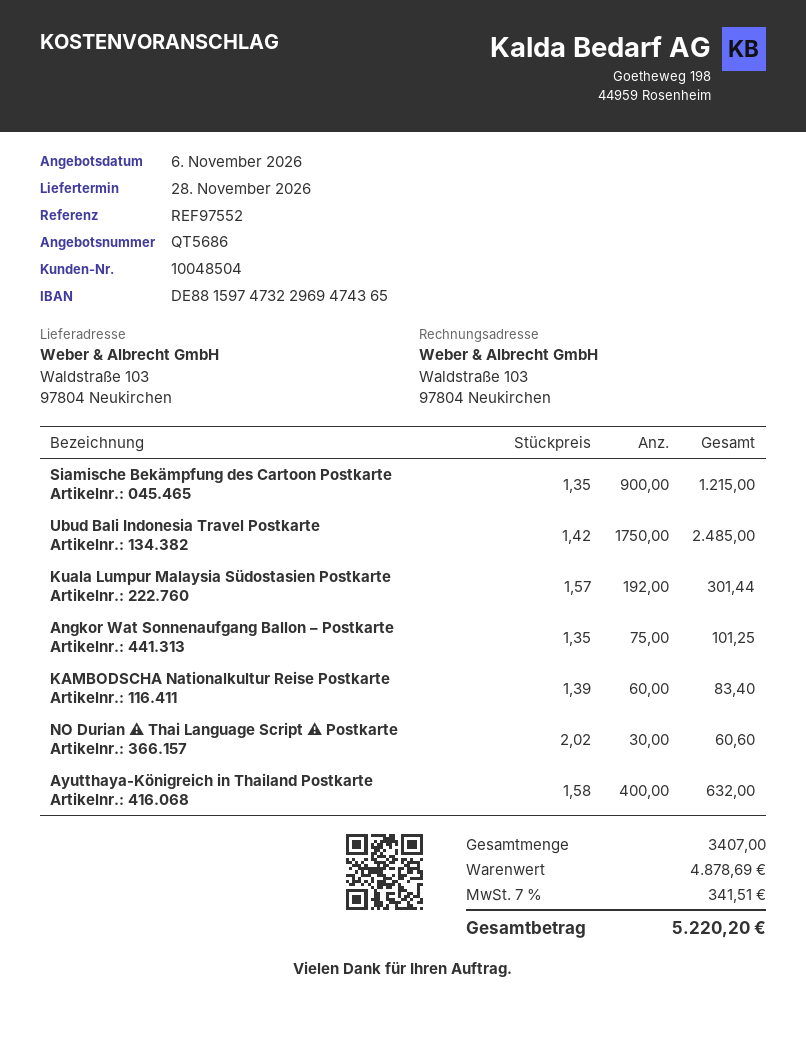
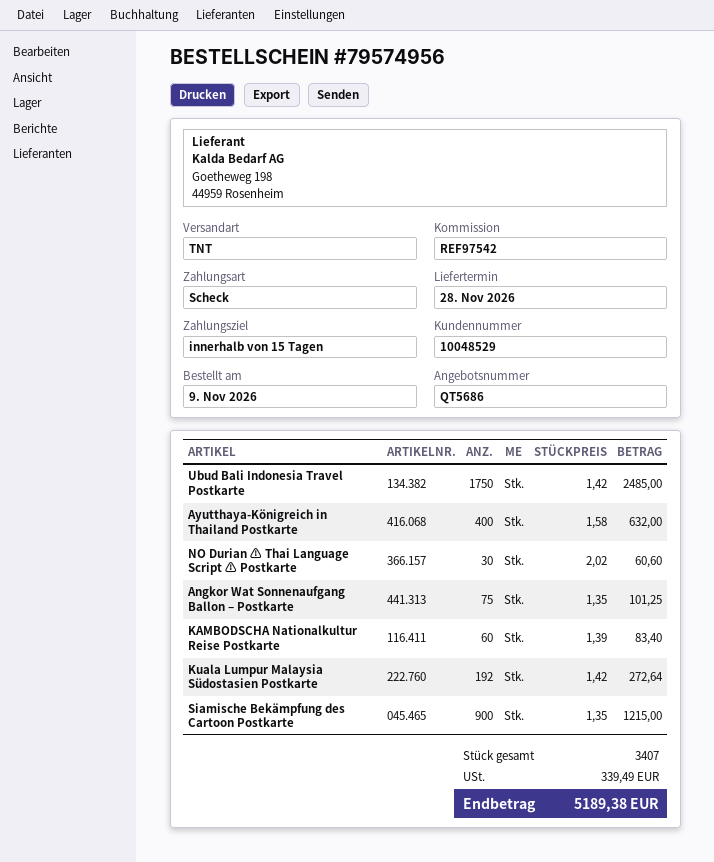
customer number: 10048504 -> 10048529
reference: REF97552 -> REF97542
Kuala Lumpur Malaysia Südostasien Postkarte: 192 x 1.57 = 301.44 -> 192 x 1.42 = 272.64
tax: 341.51 -> 339.49
total: 5220.20 -> 5189.38

